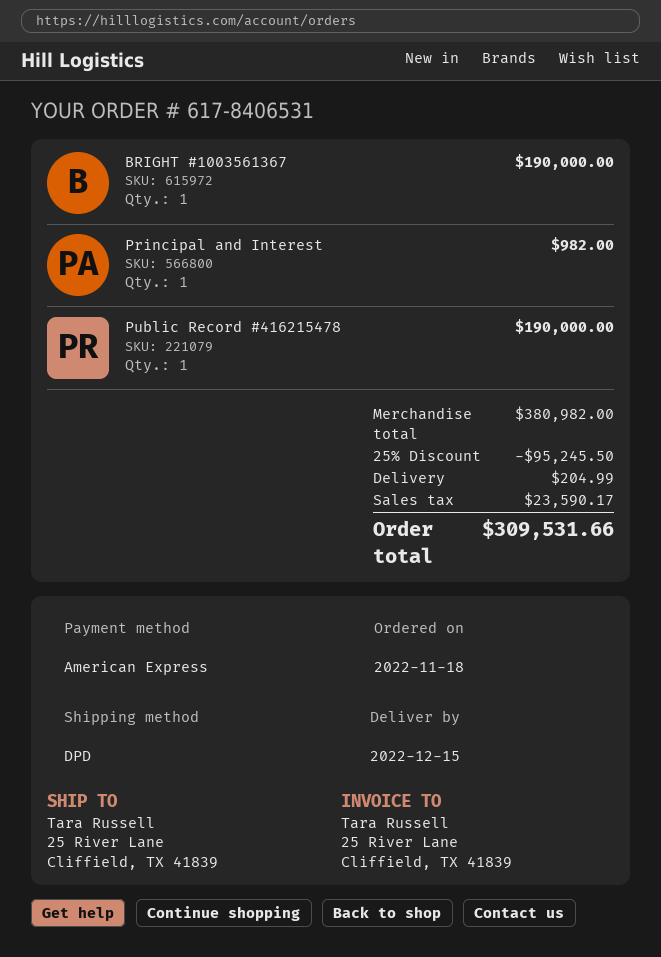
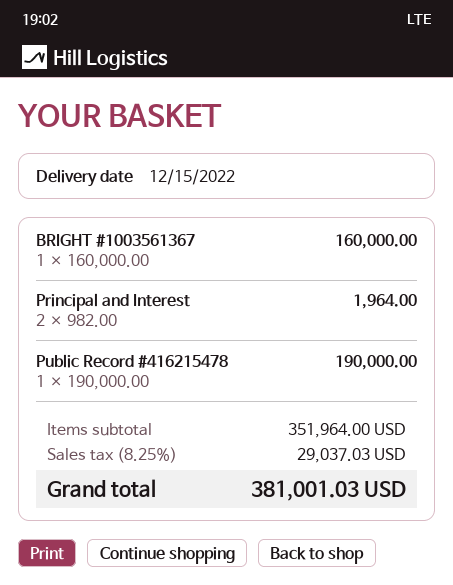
BRIGHT #1003561367: 1 for 190000.00 -> 1 for 160000.00
Principal and Interest: 1 for 982.00 -> 2 for 1964.00
subtotal: 380982.00 -> 351964.00
discount: 25% = 95245.50 -> none
shipping: 204.99 -> none
tax: 23590.17 -> 29037.03
total: 309531.66 -> 381001.03

